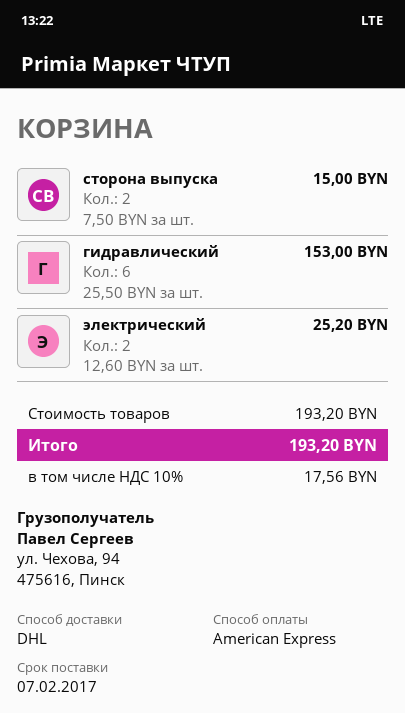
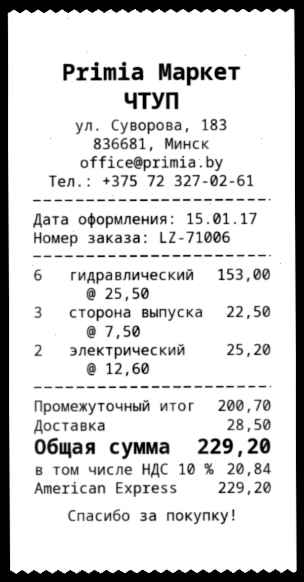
сторона выпуска: 2 x 7.50 = 15.00 -> 3 x 7.50 = 22.50
subtotal: 193.20 -> 200.70
shipping: none -> 28.50
tax: 10% = 17.56 -> 10% = 20.84
total: 193.20 -> 229.20

